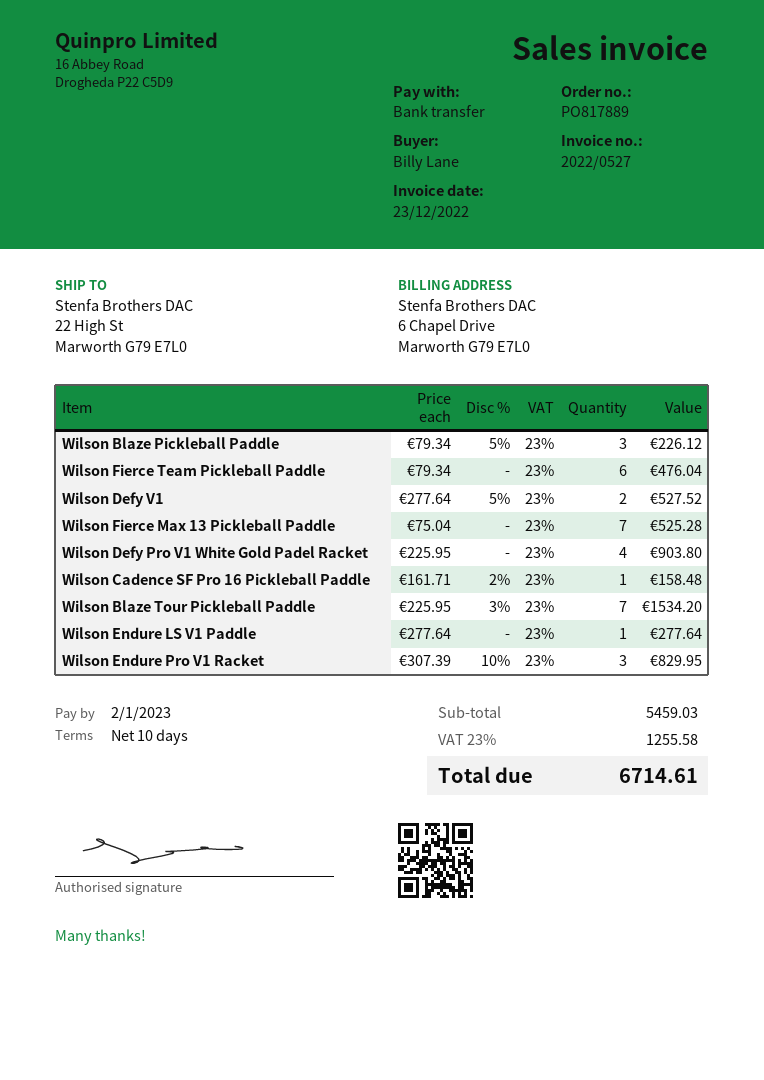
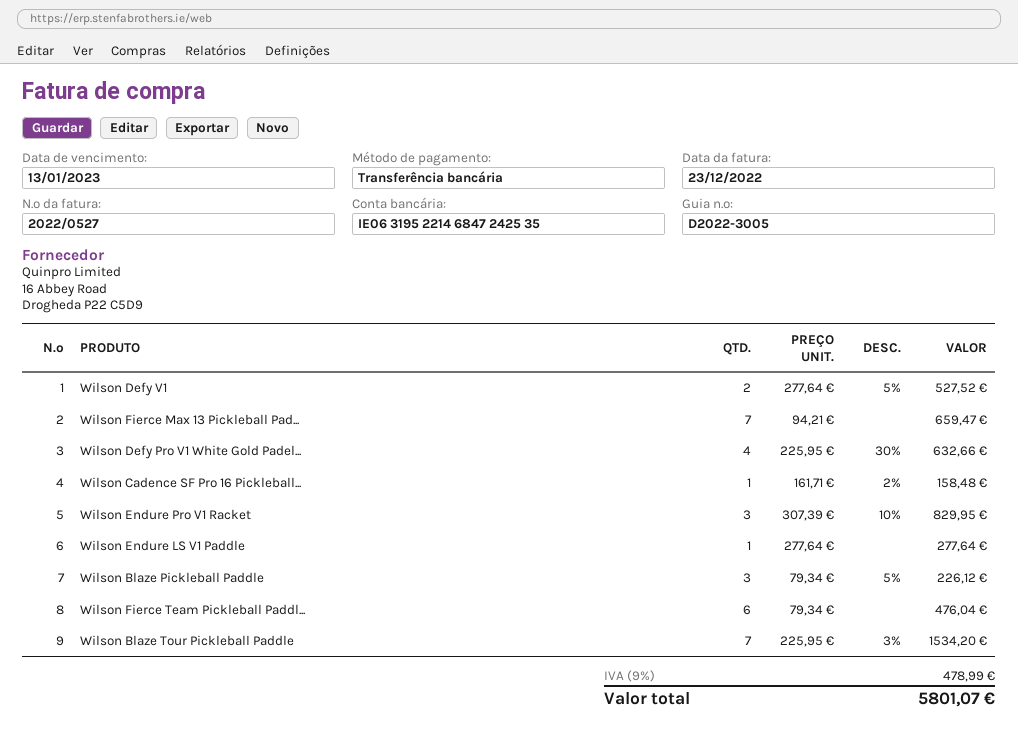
due date: 2023-01-02 -> 2023-01-13
Wilson Fierce Max 13 Pickleball Paddle: 7 x 75.04 = 525.28 -> 7 x 94.21 = 659.47
Wilson Defy Pro V1 White Gold Padel Racket: 4 x 225.95 = 903.80 -> 4 x 225.95 - 30% = 632.66
tax: 23% = 1255.58 -> 9% = 478.99
total: 6714.61 -> 5801.07

